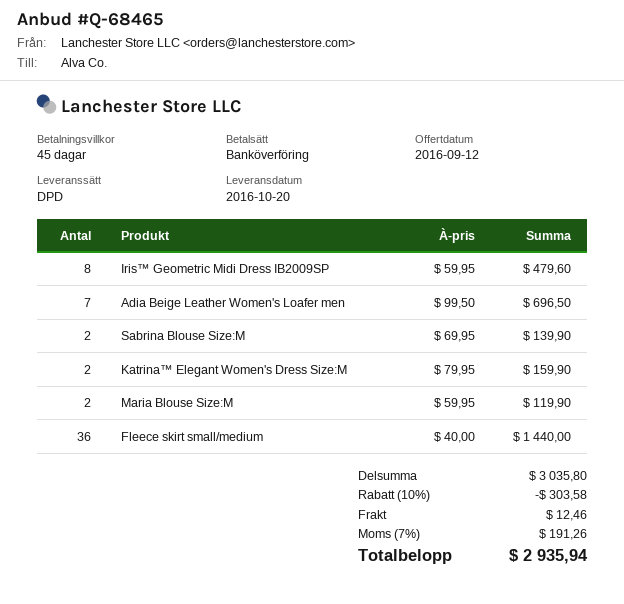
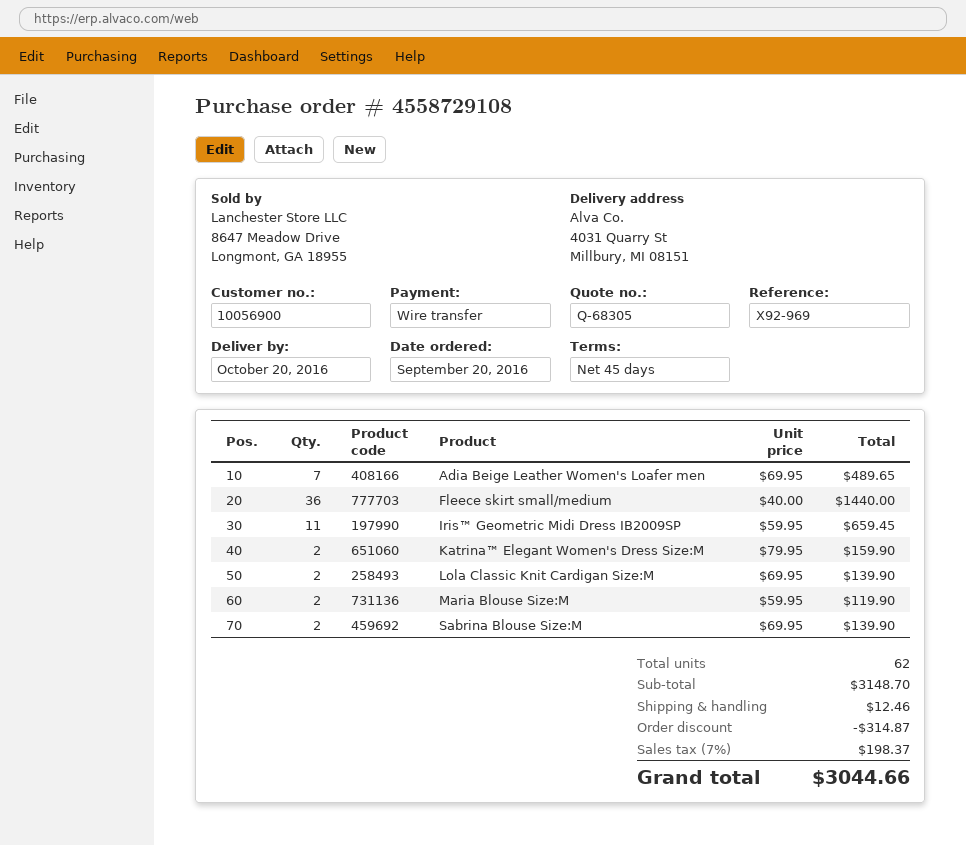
quote number: Q-68465 -> Q-68305
Iris™ Geometric Midi Dress IB2009SP: 8 x 59.95 = 479.60 -> 11 x 59.95 = 659.45
Adia Beige Leather Women's Loafer men: 7 x 99.50 = 696.50 -> 7 x 69.95 = 489.65
Lola Classic Knit Cardigan Size:M: none -> 2 x 69.95 = 139.90
subtotal: 3035.80 -> 3148.70
discount: 303.58 -> 314.87
tax: 7% = 191.26 -> 7% = 198.37
total: 2935.94 -> 3044.66

